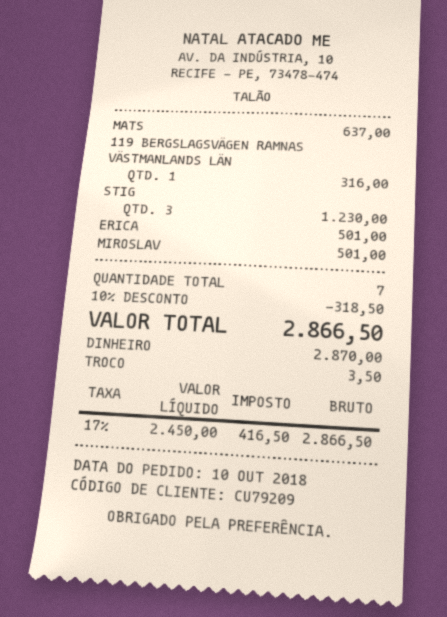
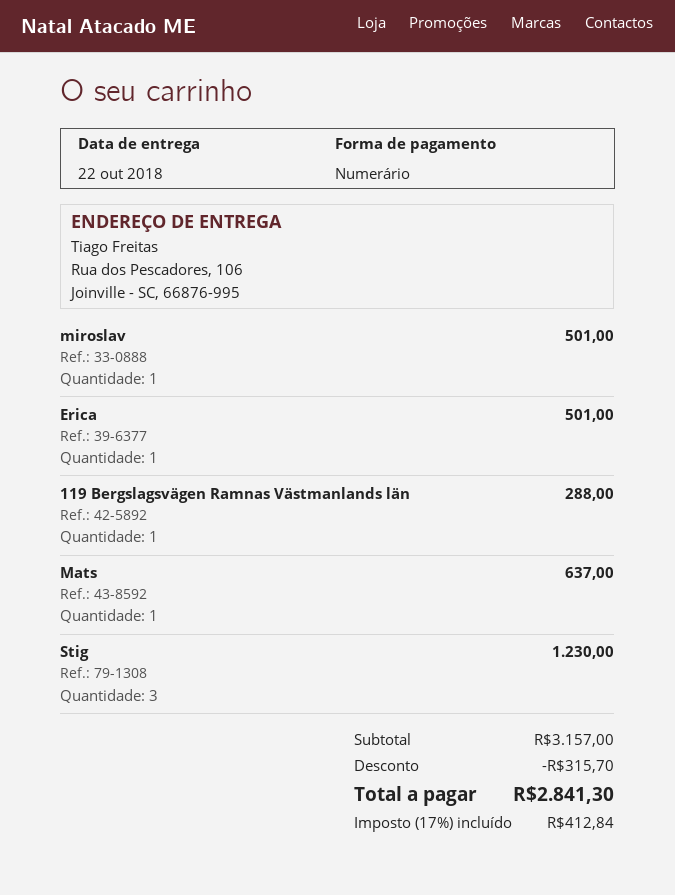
119 BERGSLAGSVÄGEN RAMNAS VÄSTMANLANDS LÄN: 1 for 316.00 -> 1 for 288.00
discount: 318.50 -> 315.70
tax: 17% = 416.50 -> 17% = 412.84
total: 2866.50 -> 2841.30

